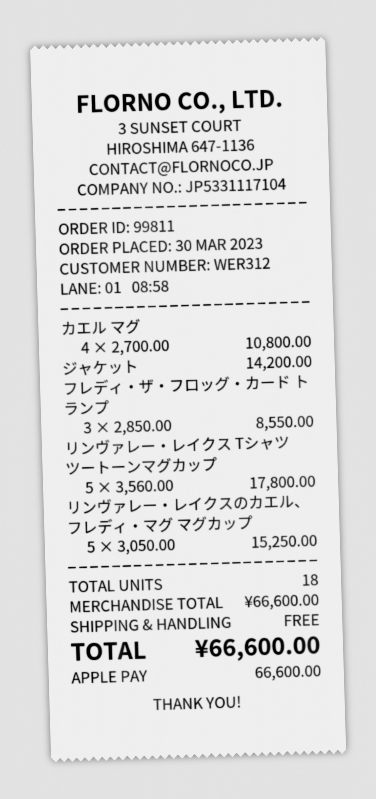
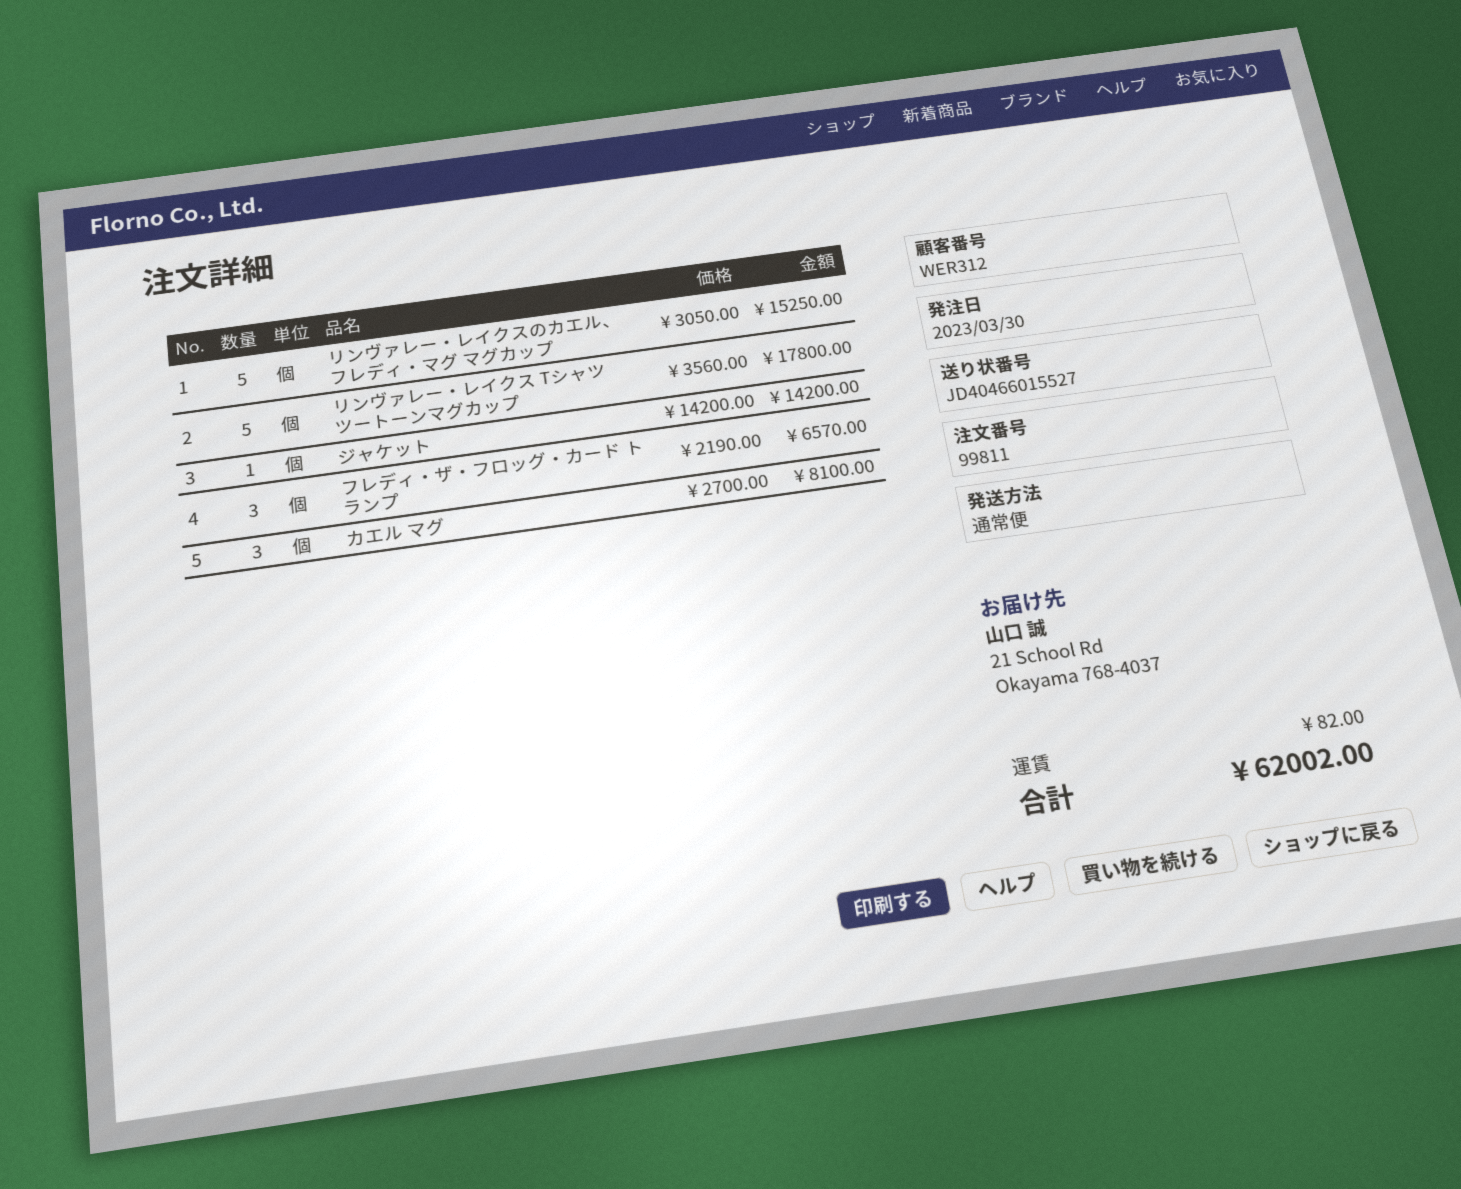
カエル マグ: 4 x 2700.00 = 10800.00 -> 3 x 2700.00 = 8100.00
フレディ・ザ・フロッグ・カード トランプ: 3 x 2850.00 = 8550.00 -> 3 x 2190.00 = 6570.00
shipping: 0.00 -> 82.00
total: 66600.00 -> 62002.00

